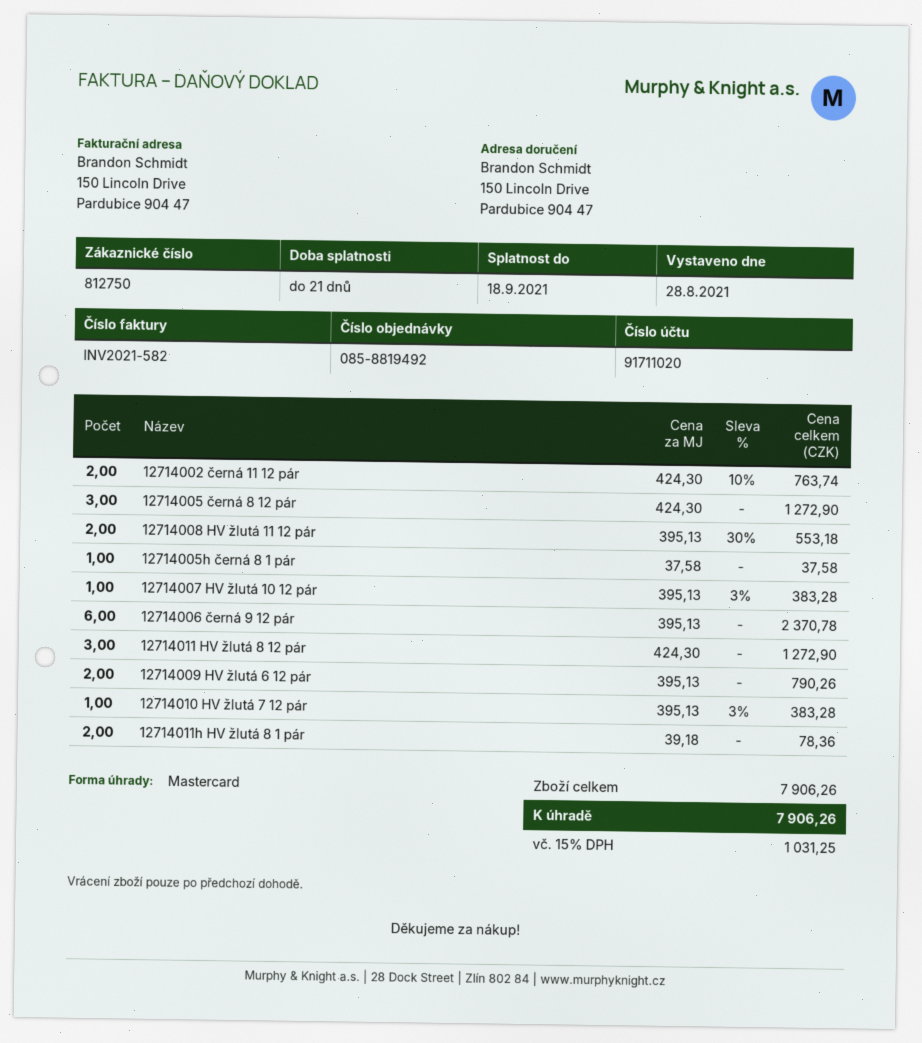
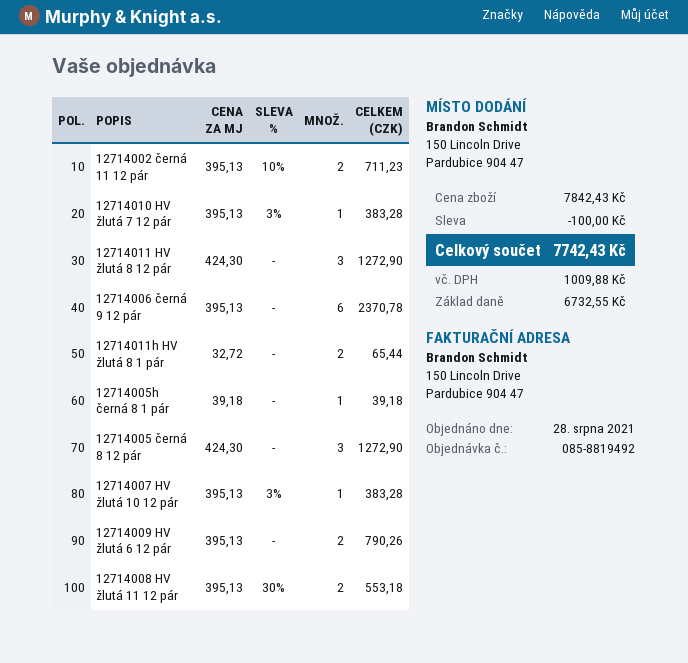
12714002 černá 11 12 pár: 2 x 424.30 - 10% = 763.74 -> 2 x 395.13 - 10% = 711.23
12714005h černá 8 1 pár: 1 x 37.58 = 37.58 -> 1 x 39.18 = 39.18
12714011h HV žlutá 8 1 pár: 2 x 39.18 = 78.36 -> 2 x 32.72 = 65.44
subtotal: 7906.26 -> 7842.43
discount: none -> 100.00
tax: 1031.25 -> 1009.88
total: 7906.26 -> 7742.43

